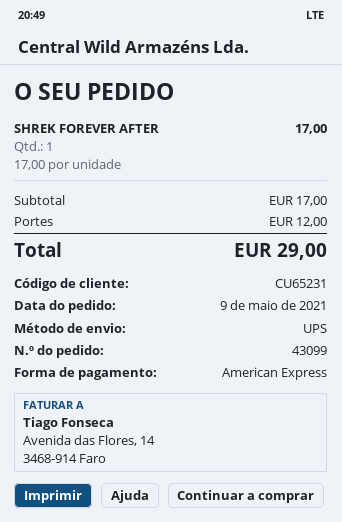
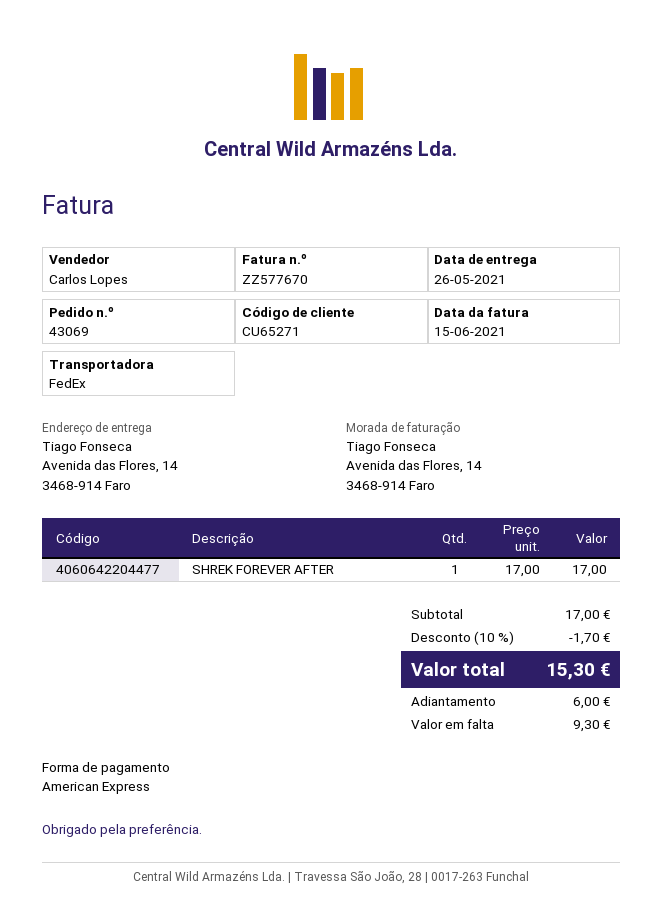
order number: 43099 -> 43069
customer number: CU65231 -> CU65271
shipping method: UPS -> FedEx
discount: none -> 10% = 1.70
shipping: 12.00 -> none
total: 29.00 -> 15.30

